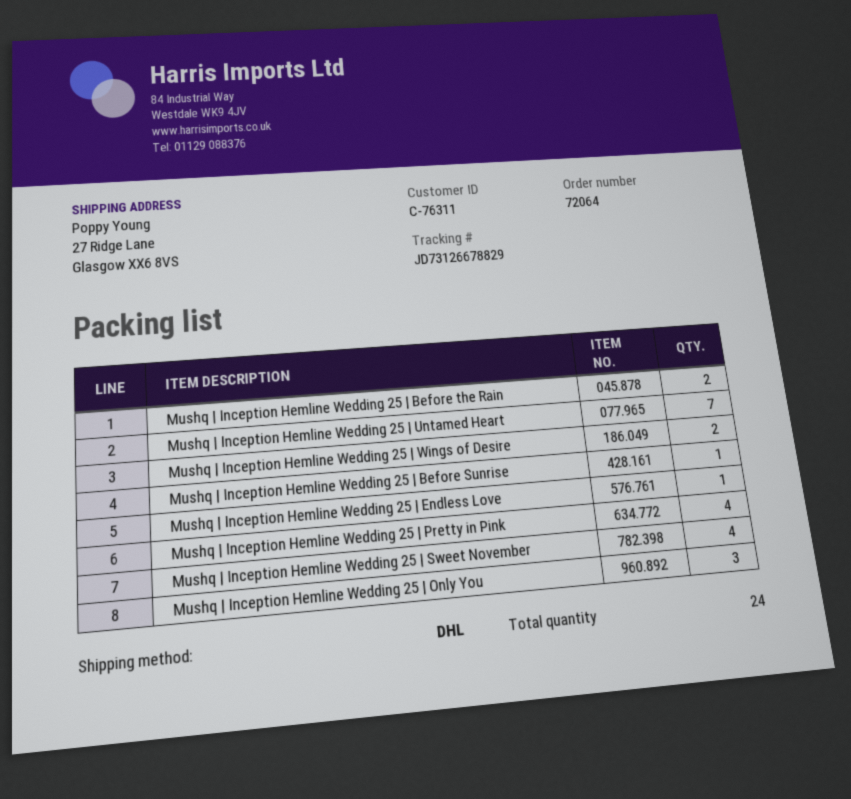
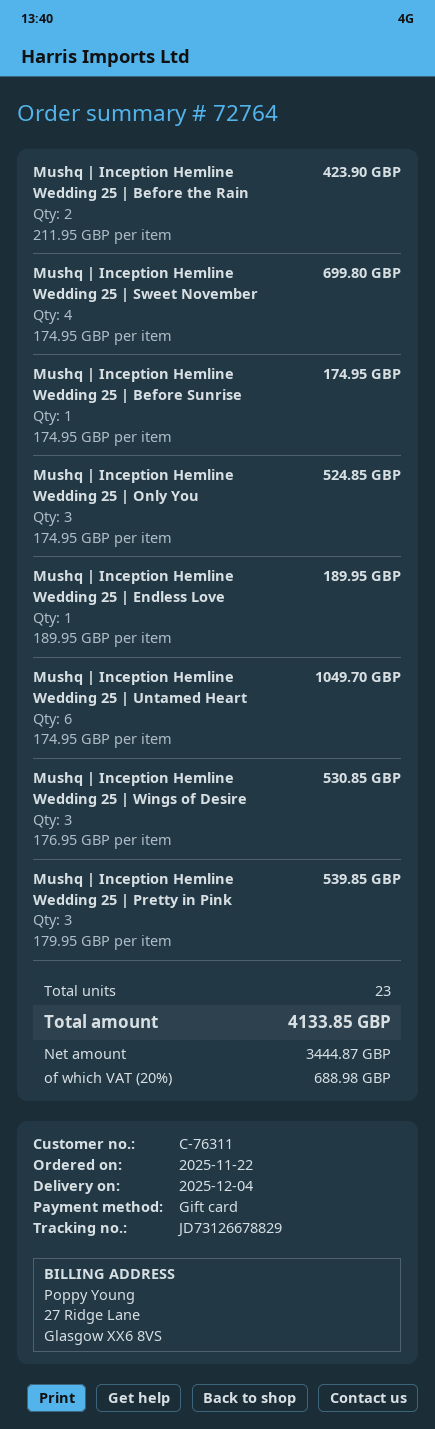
order number: 72064 -> 72764
Mushq | Inception Hemline Wedding 25 | Untamed Heart: 7 -> 6
Mushq | Inception Hemline Wedding 25 | Wings of Desire: 2 -> 3
Mushq | Inception Hemline Wedding 25 | Pretty in Pink: 4 -> 3
total quantity: 24 -> 23

